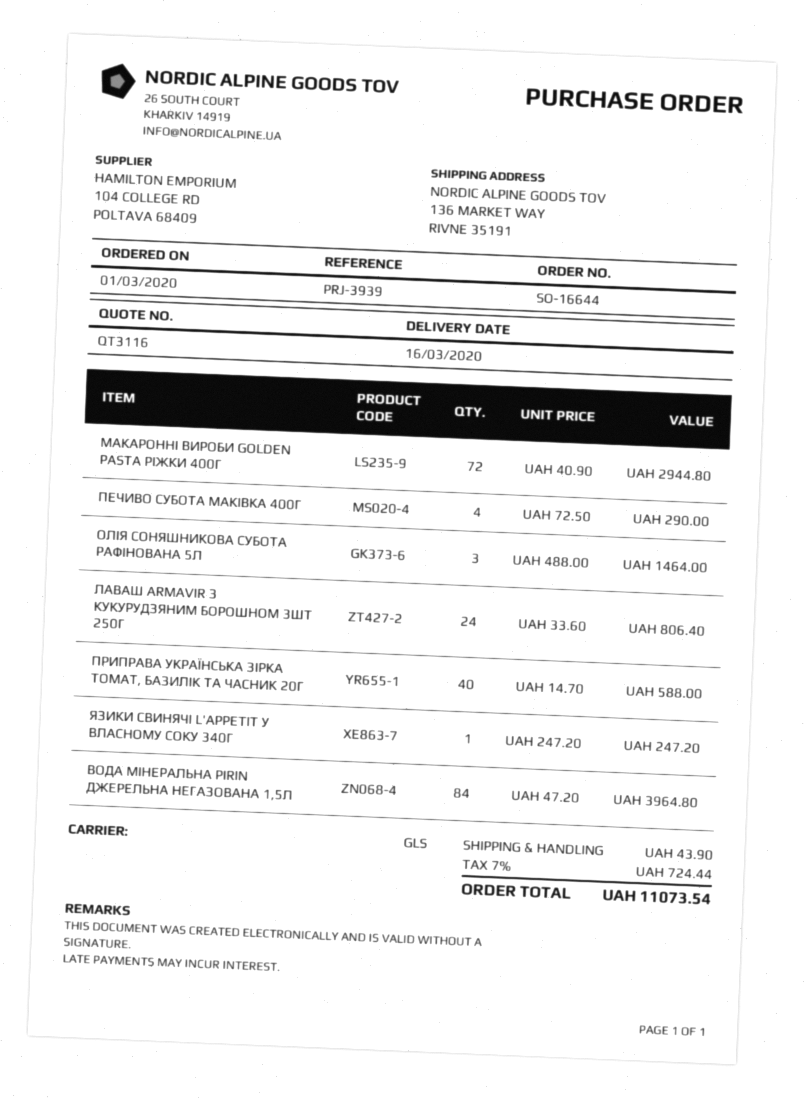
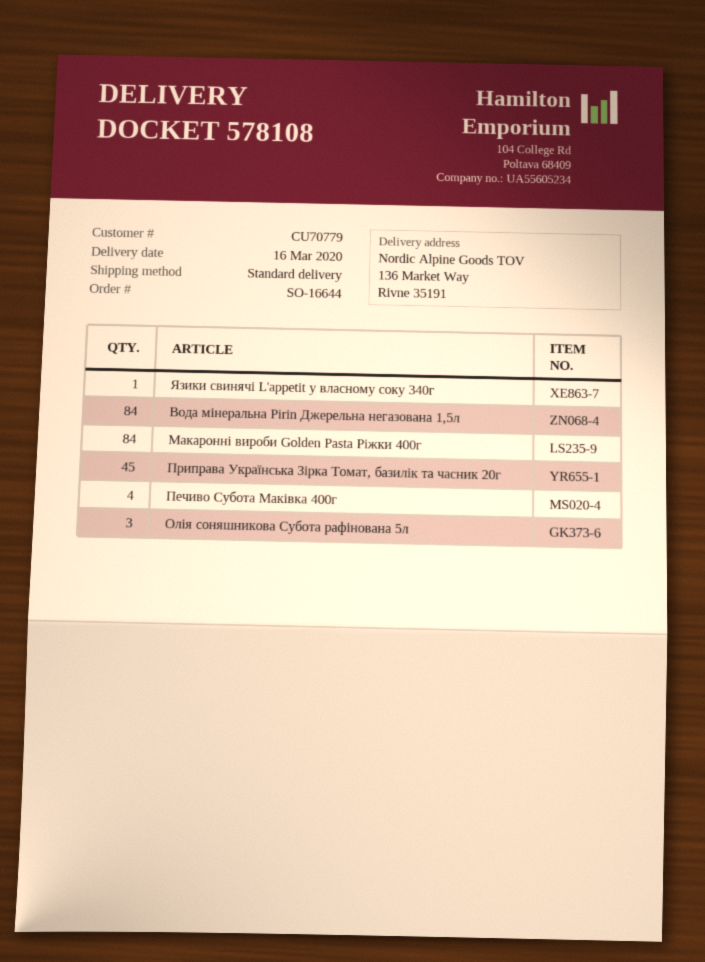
shipping method: GLS -> standard
МАКАРОННІ ВИРОБИ GOLDEN PASTA РІЖКИ 400Г: 72 -> 84
ЛАВАШ ARMAVIR З КУКУРУДЗЯНИМ БОРОШНОМ 3ШТ 250Г: 24 -> none
ПРИПРАВА УКРАЇНСЬКА ЗІРКА ТОМАТ, БАЗИЛІК ТА ЧАСНИК 20Г: 40 -> 45

